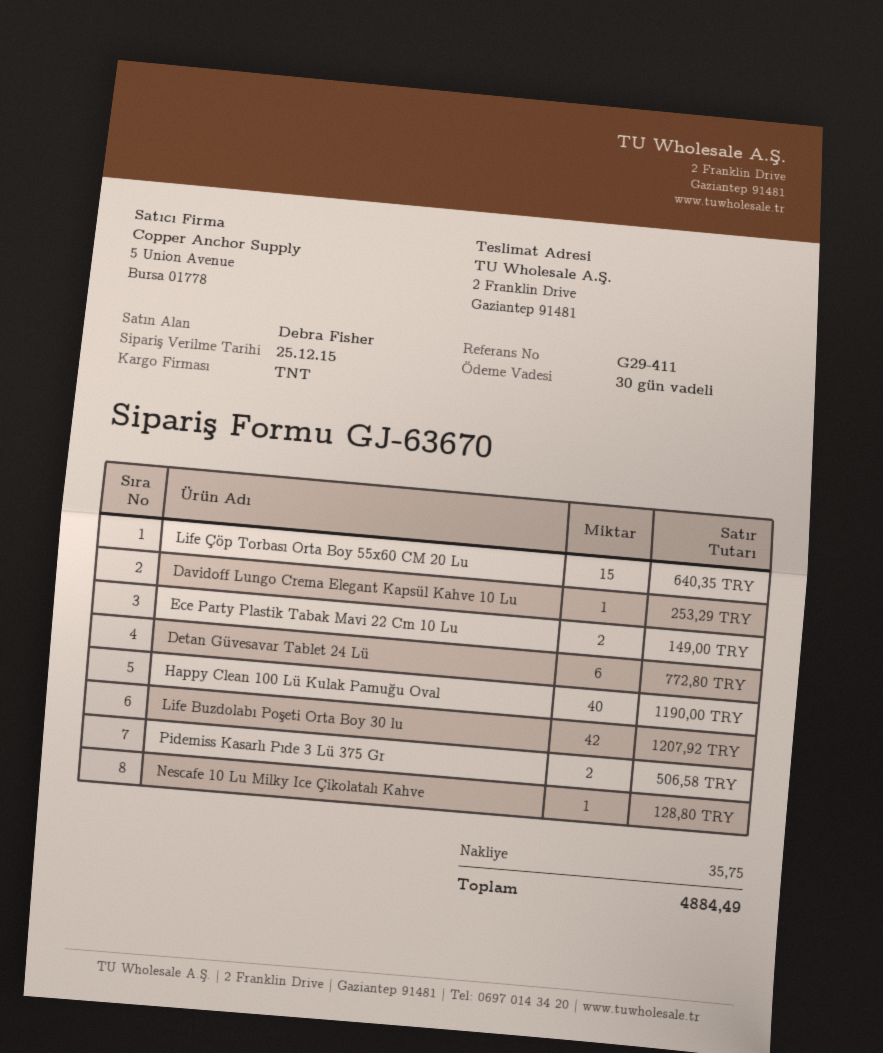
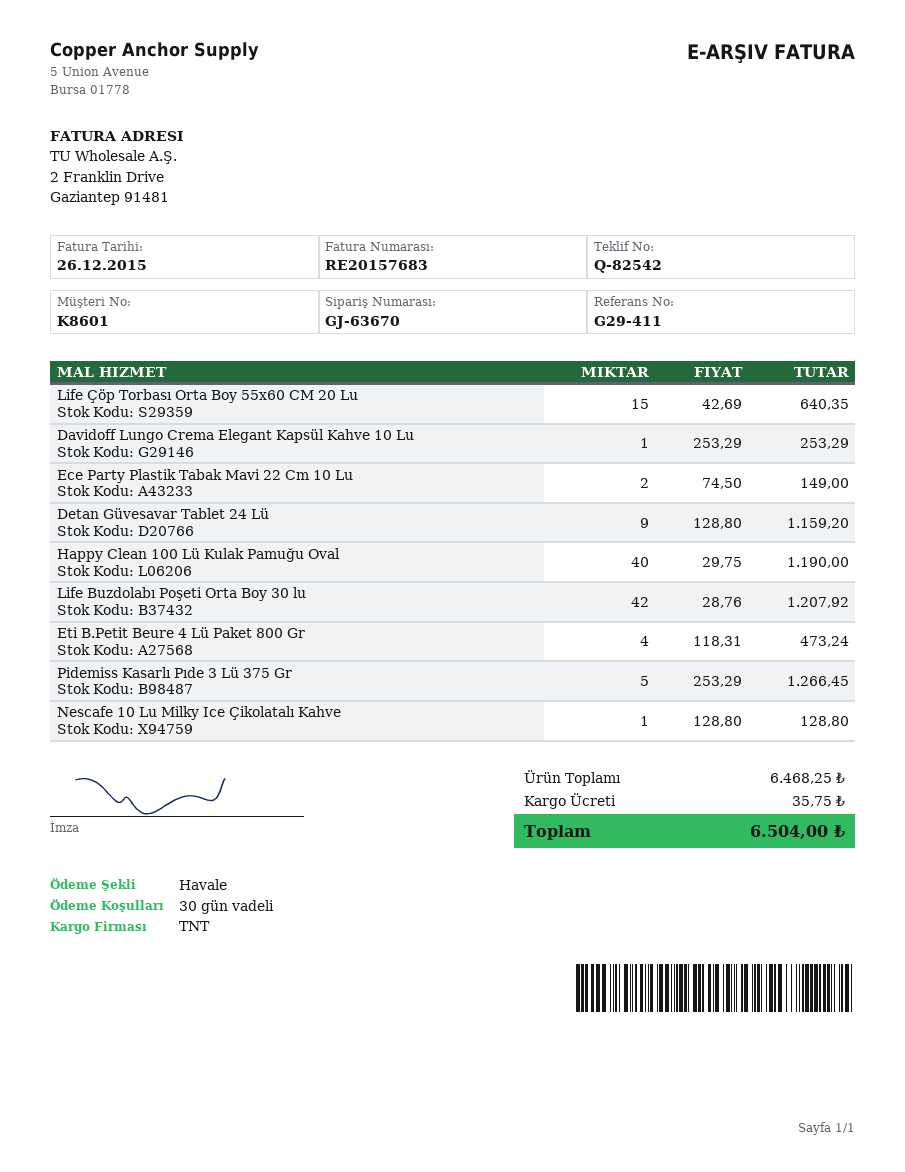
Detan Güvesavar Tablet 24 Lü: 6 for 772.80 -> 9 for 1159.20
Pidemiss Kasarlı Pıde 3 Lü 375 Gr: 2 for 506.58 -> 5 for 1266.45
Eti B.Petit Beure 4 Lü Paket 800 Gr: none -> 4 for 473.24
total: 4884.49 -> 6504.00

